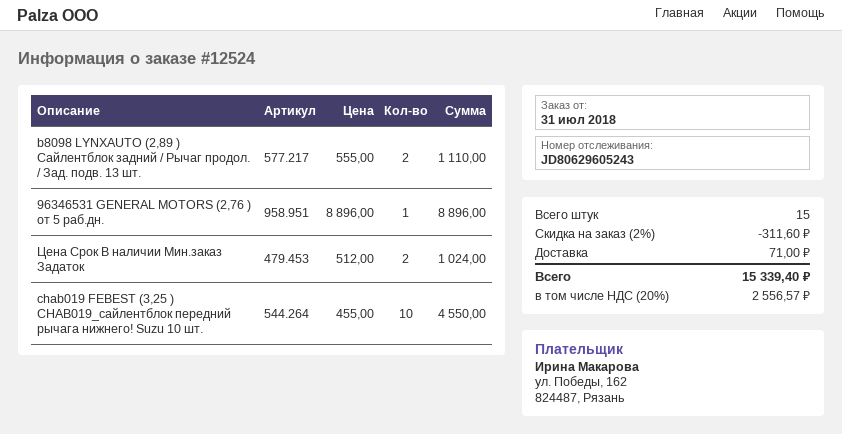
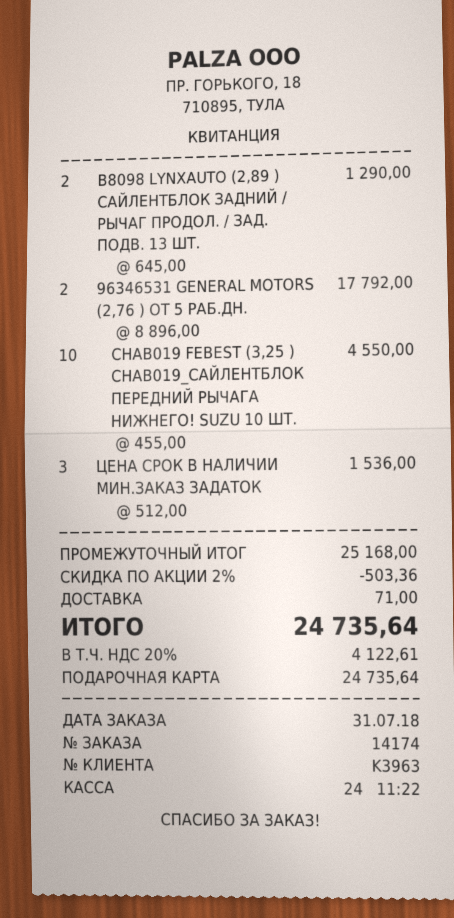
order number: 12524 -> 14174
b8098 LYNXAUTO (2,89 ) Сайлентблок задний / Рычаг продол. / Зад. подв. 13 шт.: 2 x 555.00 = 1110.00 -> 2 x 645.00 = 1290.00
96346531 GENERAL MOTORS (2,76 ) от 5 раб.дн.: 1 x 8896.00 = 8896.00 -> 2 x 8896.00 = 17792.00
Цена Срок В наличии Мин.заказ Задаток: 2 x 512.00 = 1024.00 -> 3 x 512.00 = 1536.00
discount: 2% = 311.60 -> 2% = 503.36
tax: 20% = 2556.57 -> 20% = 4122.61
total: 15339.40 -> 24735.64

